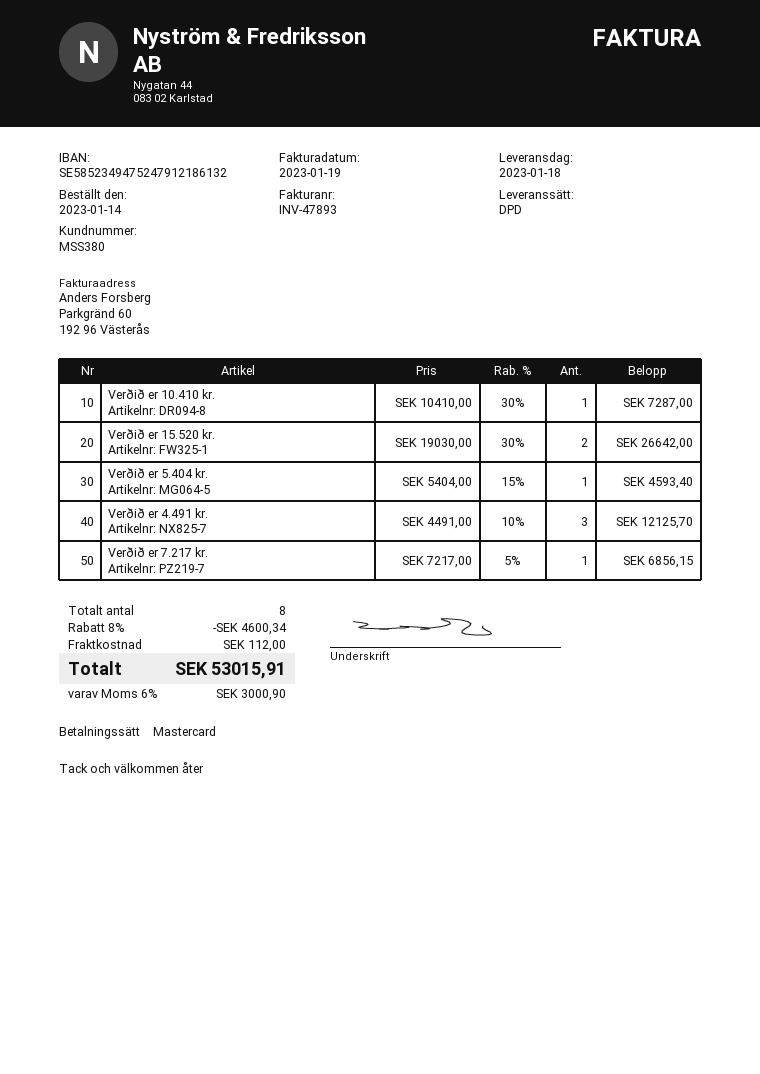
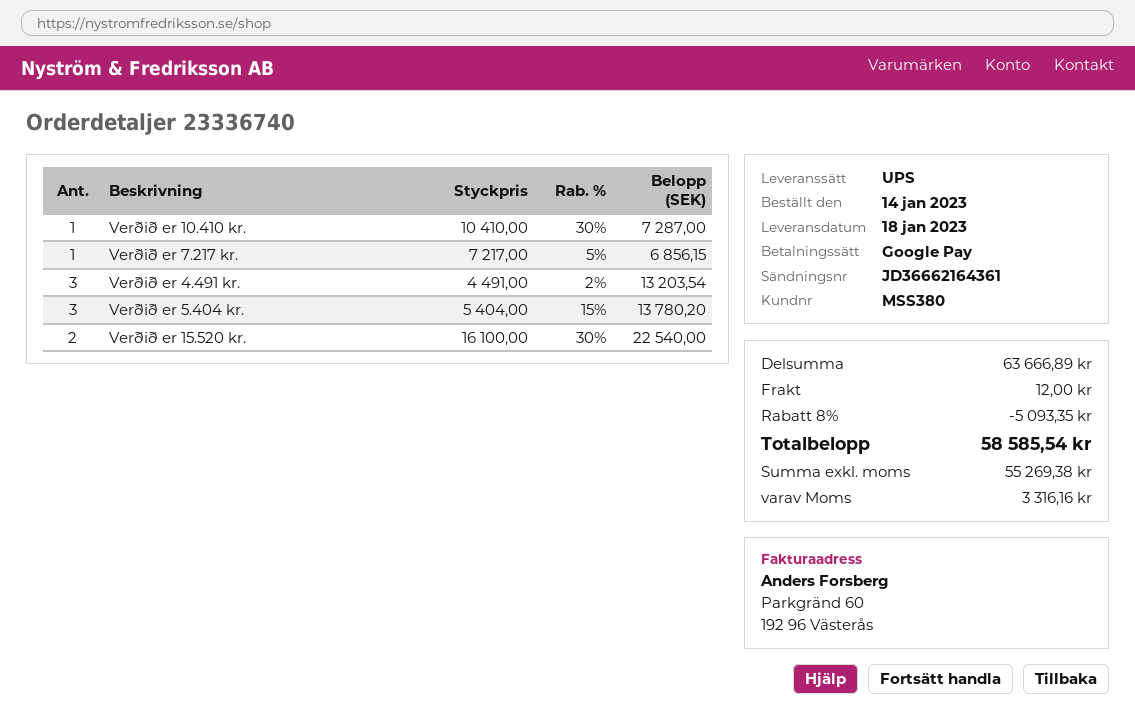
payment method: Mastercard -> Google Pay
shipping method: DPD -> UPS
Verðið er 15.520 kr.: 2 x 19030.00 - 30% = 26642.00 -> 2 x 16100.00 - 30% = 22540.00
Verðið er 5.404 kr.: 1 x 5404.00 - 15% = 4593.40 -> 3 x 5404.00 - 15% = 13780.20
Verðið er 4.491 kr.: 3 x 4491.00 - 10% = 12125.70 -> 3 x 4491.00 - 2% = 13203.54
discount: 8% = 4600.34 -> 8% = 5093.35
shipping: 112.00 -> 12.00
tax: 3000.90 -> 3316.16
total: 53015.91 -> 58585.54

